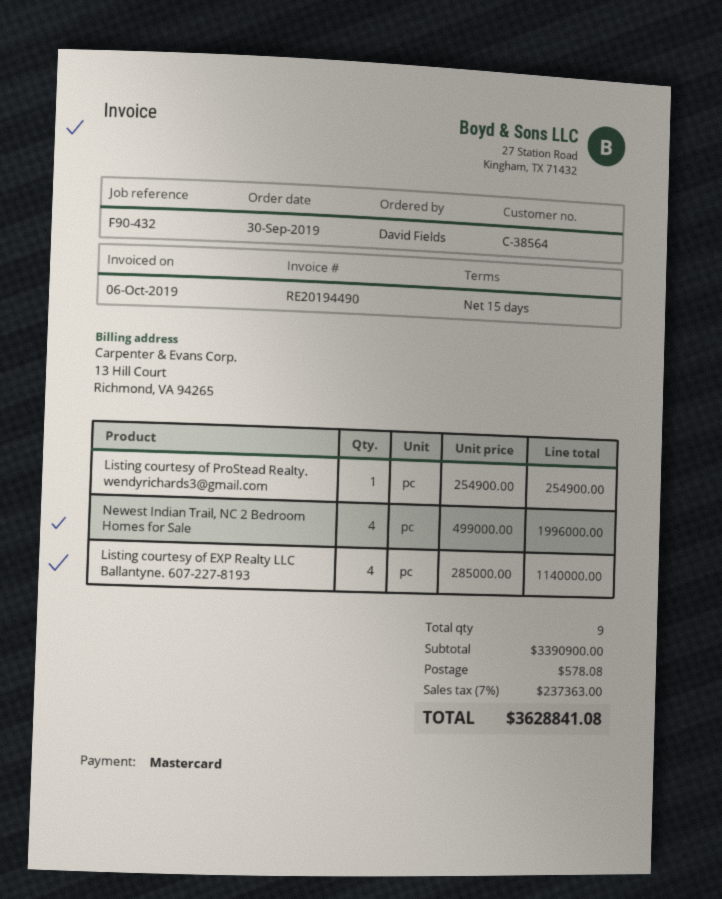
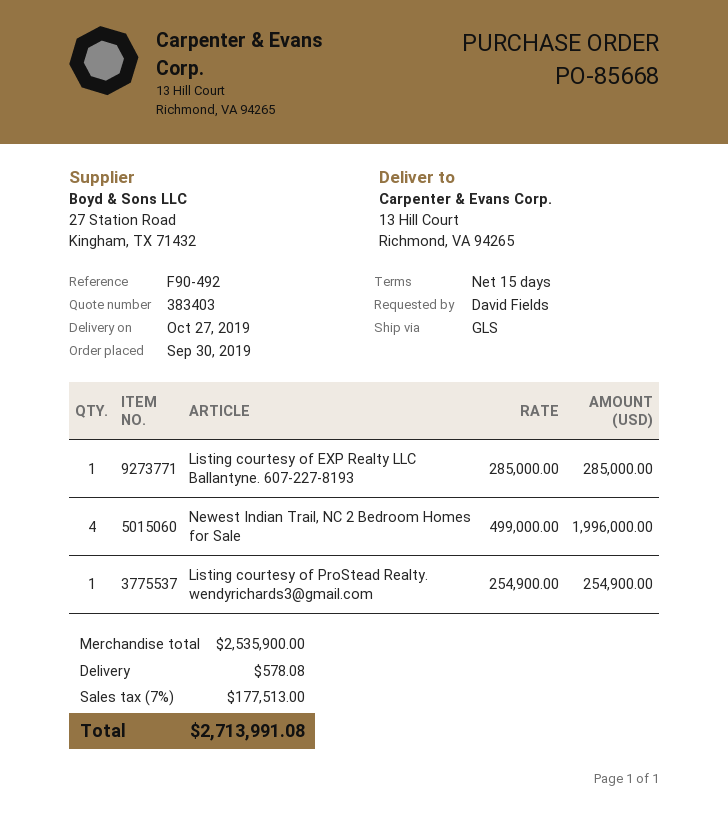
reference: F90-432 -> F90-492
Listing courtesy of EXP Realty LLC Ballantyne. 607-227-8193: 4 x 285000.00 = 1140000.00 -> 1 x 285000.00 = 285000.00
subtotal: 3390900.00 -> 2535900.00
tax: 7% = 237363.00 -> 7% = 177513.00
total: 3628841.08 -> 2713991.08

